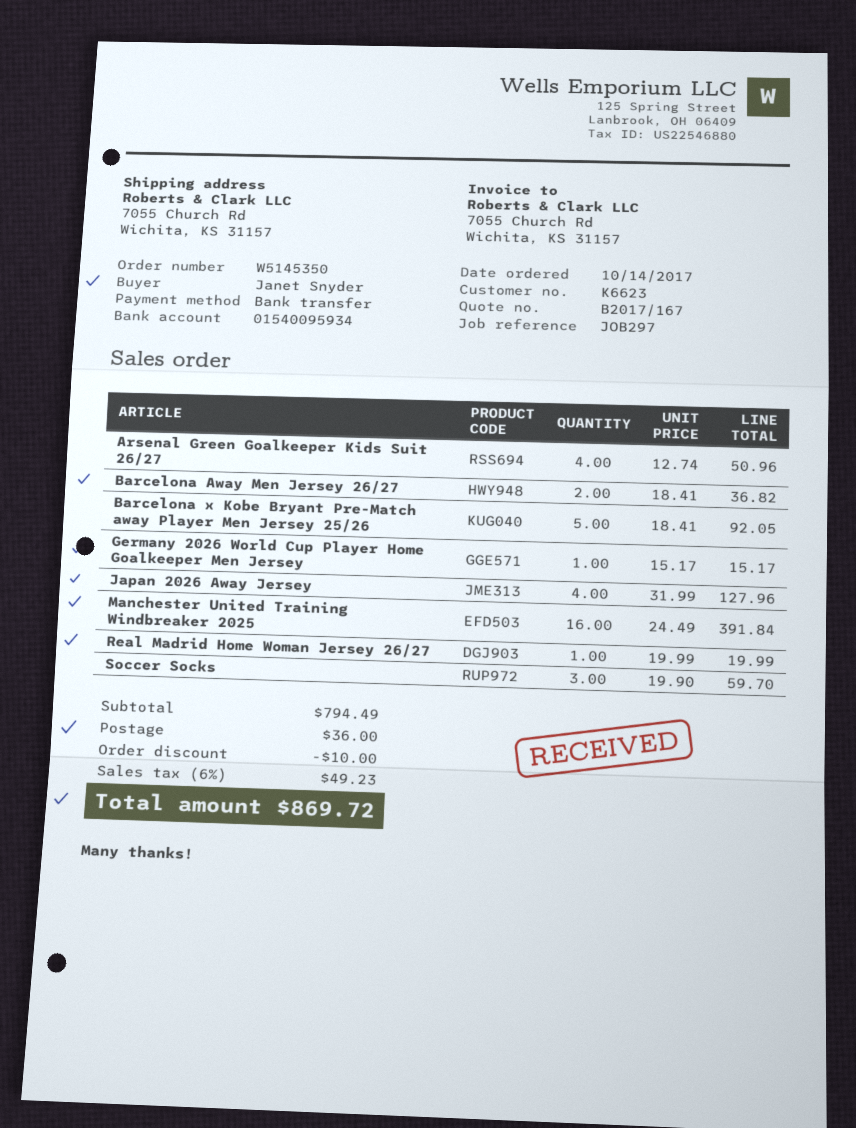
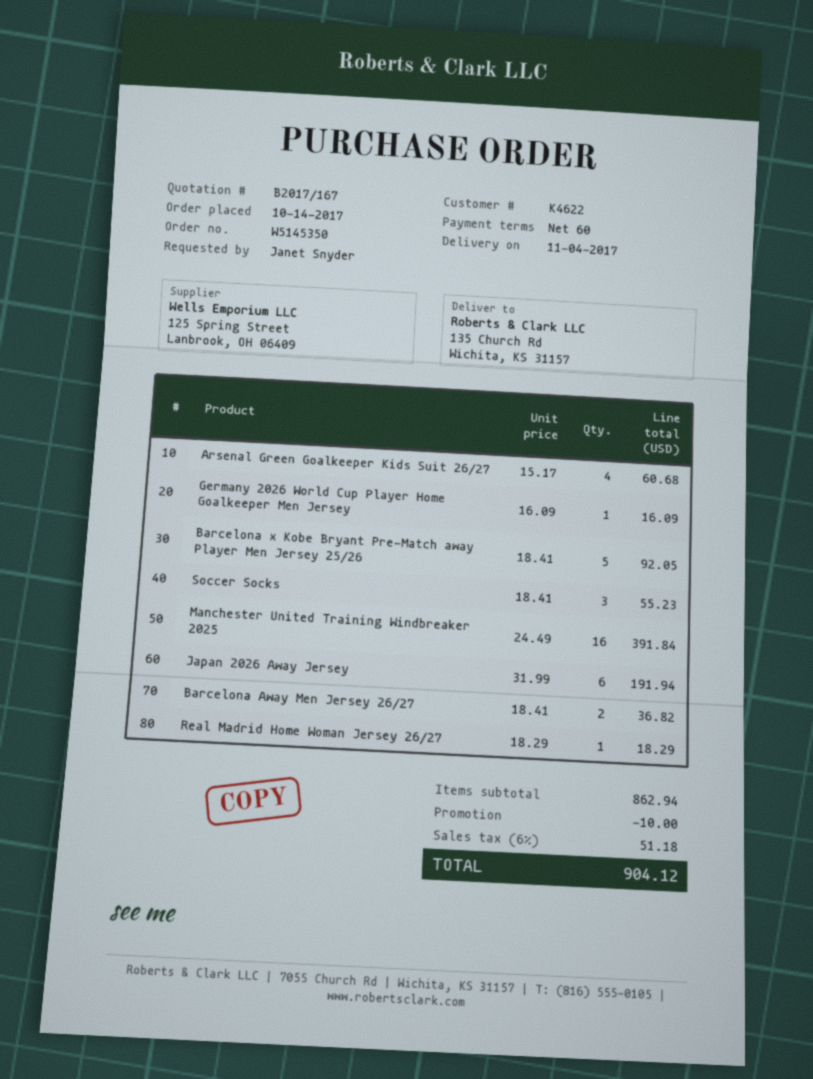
customer number: K6623 -> K4622
ship to: 7055 Church Rd, Wichita, KS 31157 -> 135 Church Rd, Wichita, KS 31157
Arsenal Green Goalkeeper Kids Suit 26/27: 4 x 12.74 = 50.96 -> 4 x 15.17 = 60.68
Germany 2026 World Cup Player Home Goalkeeper Men Jersey: 1 x 15.17 = 15.17 -> 1 x 16.09 = 16.09
Japan 2026 Away Jersey: 4 x 31.99 = 127.96 -> 6 x 31.99 = 191.94
Real Madrid Home Woman Jersey 26/27: 1 x 19.99 = 19.99 -> 1 x 18.29 = 18.29
Soccer Socks: 3 x 19.90 = 59.70 -> 3 x 18.41 = 55.23
subtotal: 794.49 -> 862.94
shipping: 36.00 -> none
tax: 6% = 49.23 -> 6% = 51.18
total: 869.72 -> 904.12

